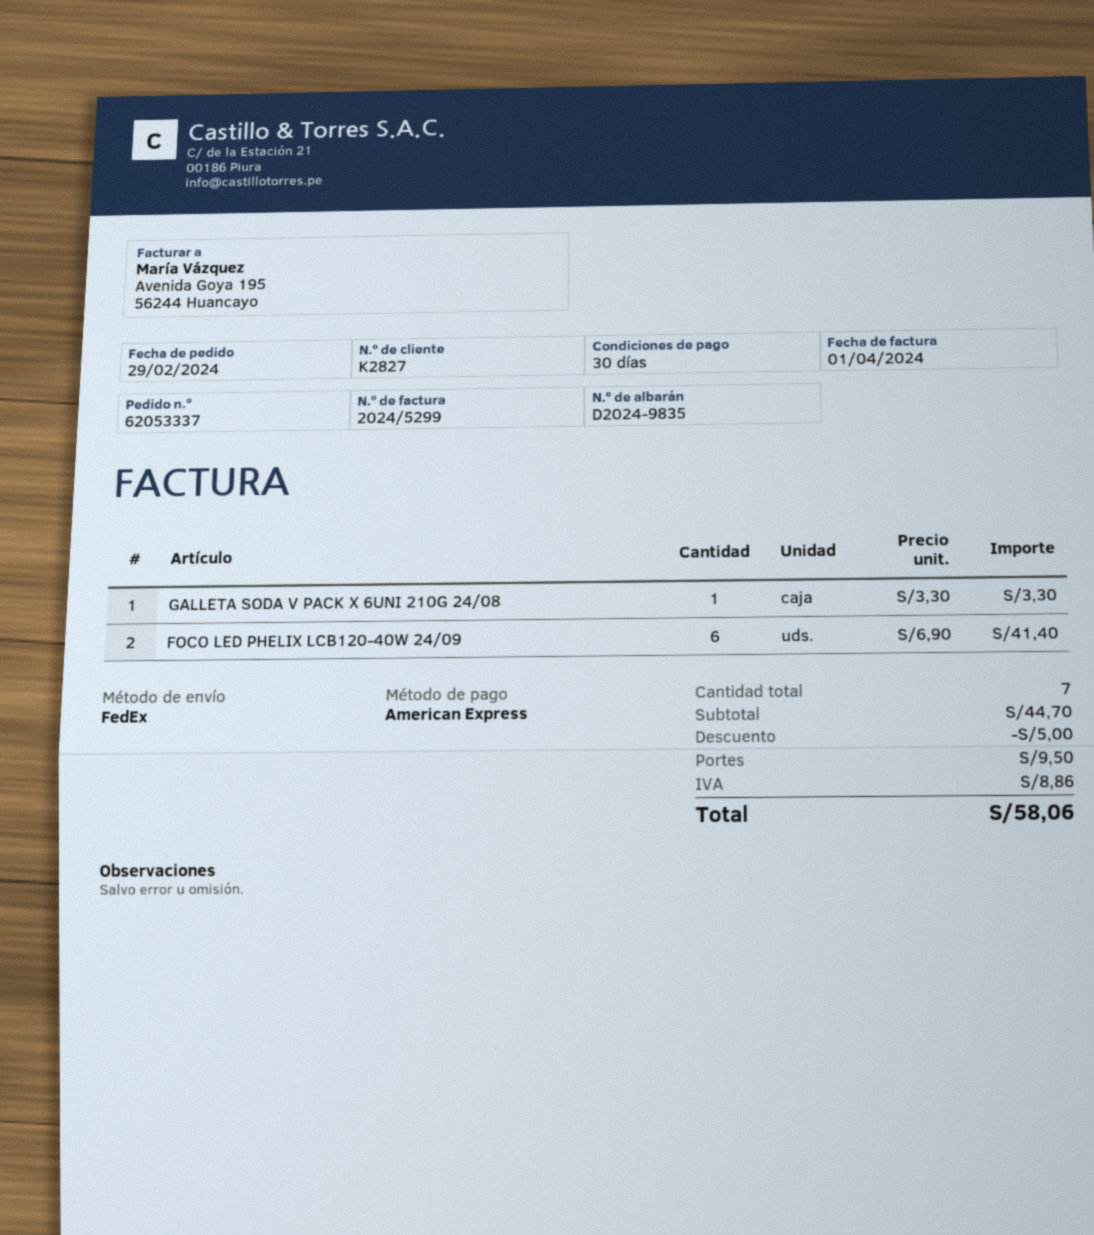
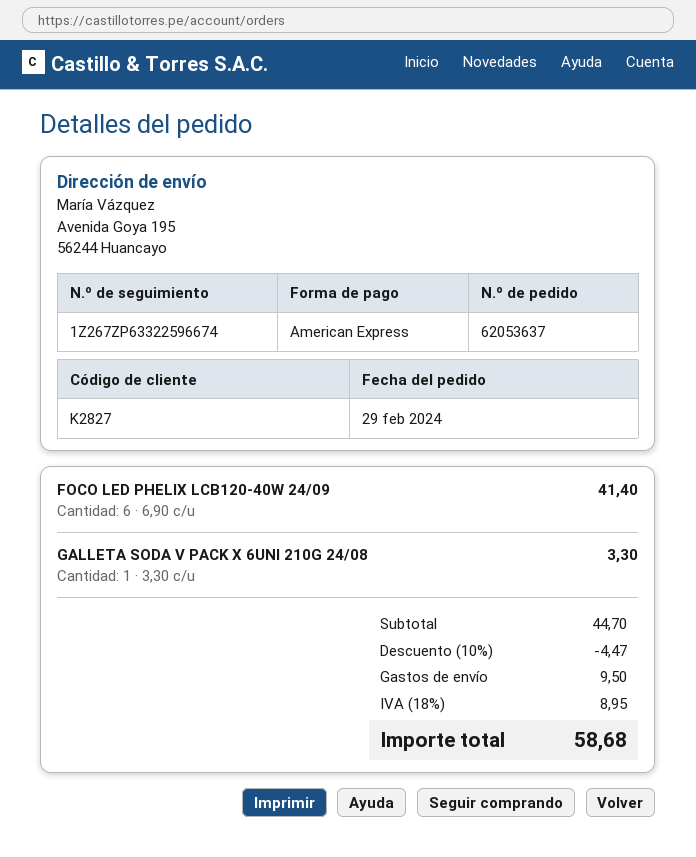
order number: 62053337 -> 62053637
discount: 5.00 -> 4.47
tax: 8.86 -> 8.95
total: 58.06 -> 58.68

